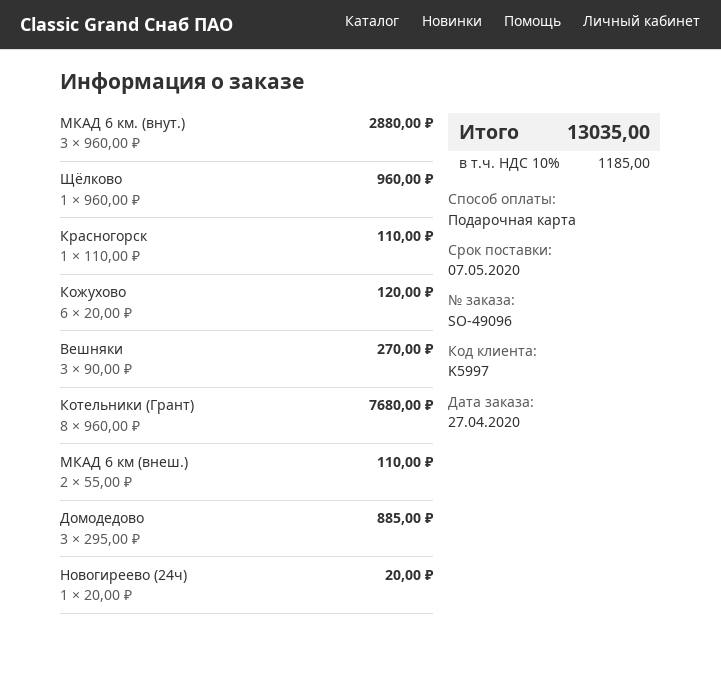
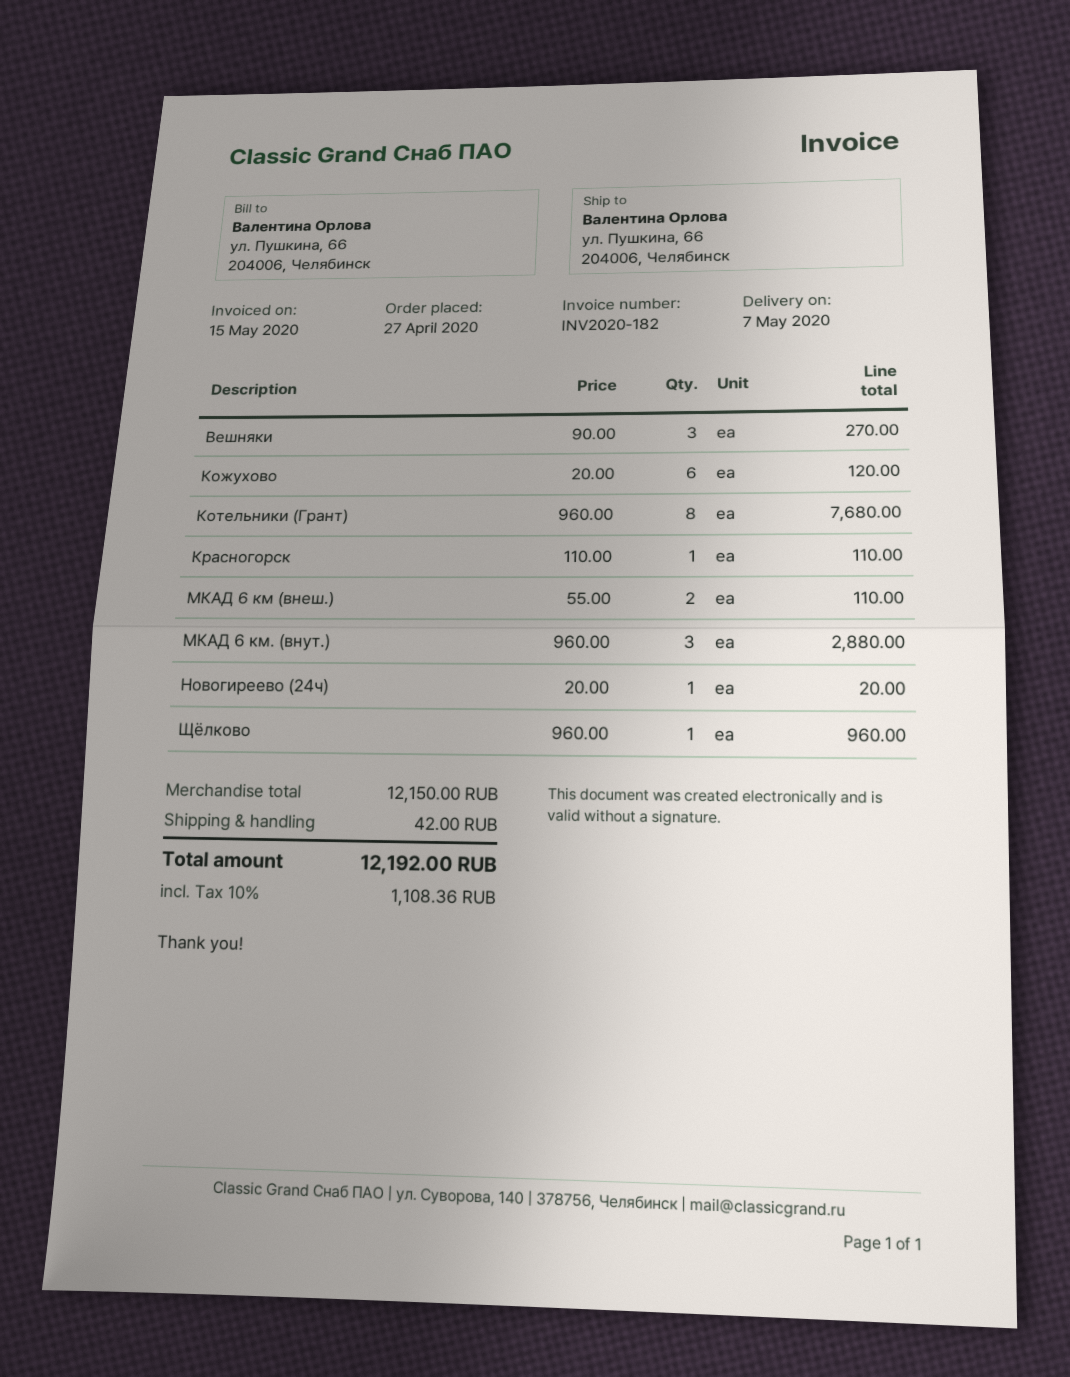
Домодедово: 3 x 295.00 = 885.00 -> none
shipping: none -> 42.00
tax: 10% = 1185.00 -> 10% = 1108.36
total: 13035.00 -> 12192.00

